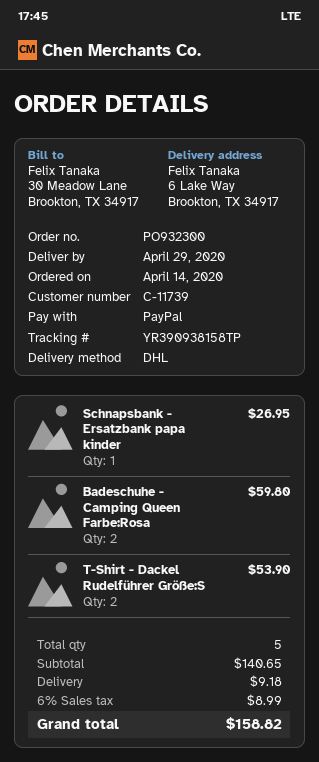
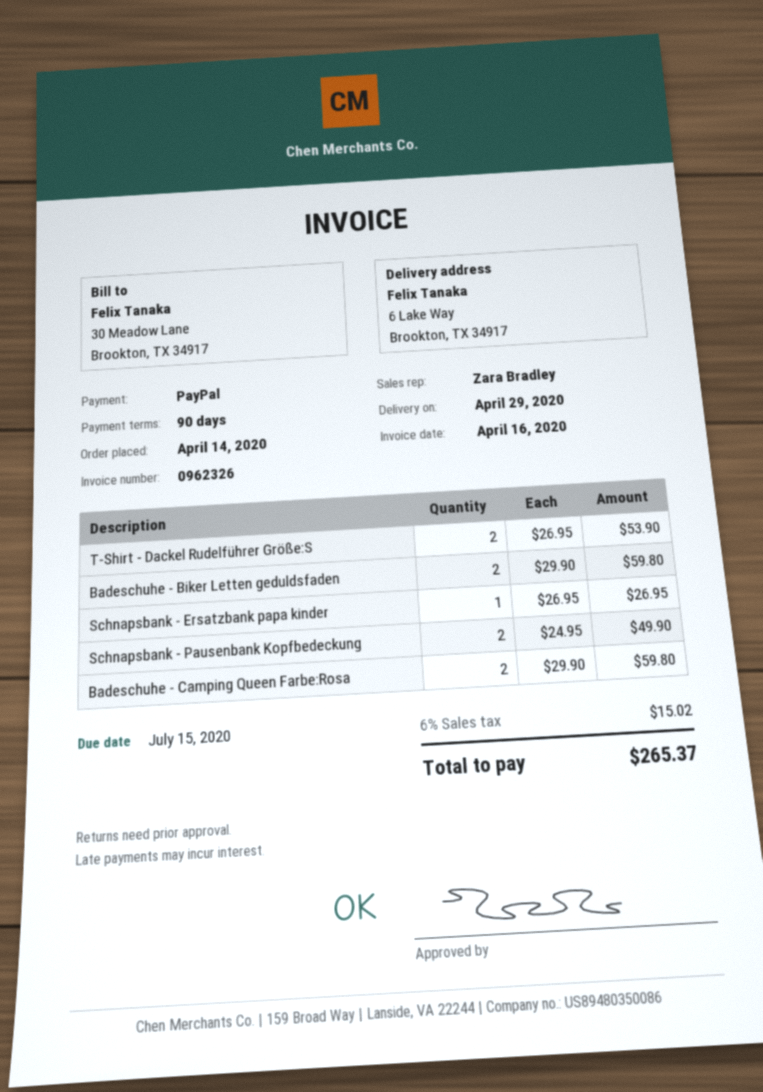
Badeschuhe - Biker Letten geduldsfaden: none -> 2 for 59.80
Schnapsbank - Pausenbank Kopfbedeckung: none -> 2 for 49.90
shipping: 9.18 -> none
tax: 6% = 8.99 -> 6% = 15.02
total: 158.82 -> 265.37

